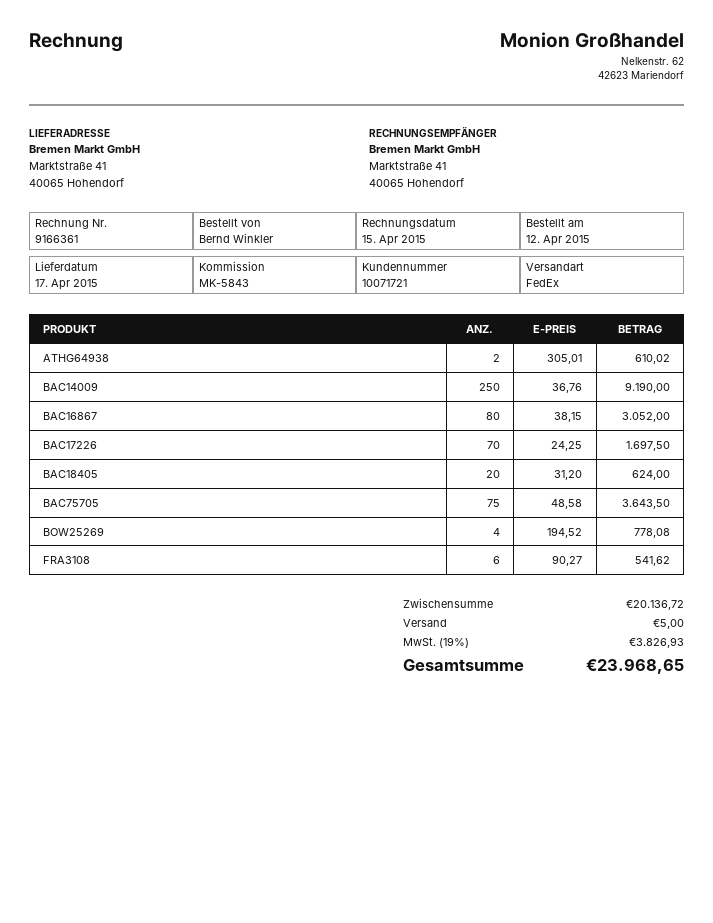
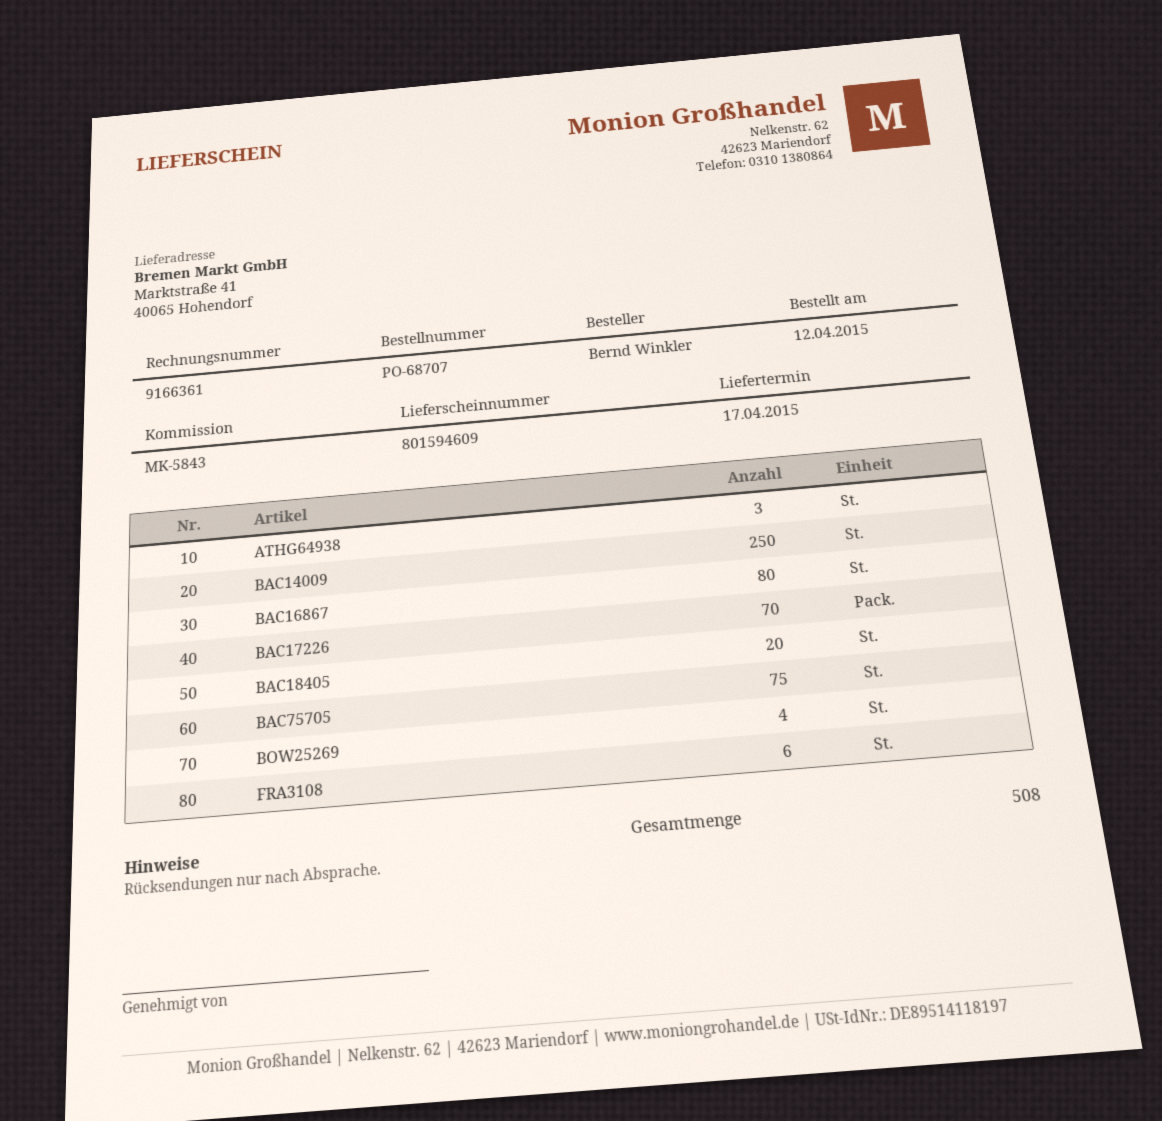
ATHG64938: 2 -> 3

